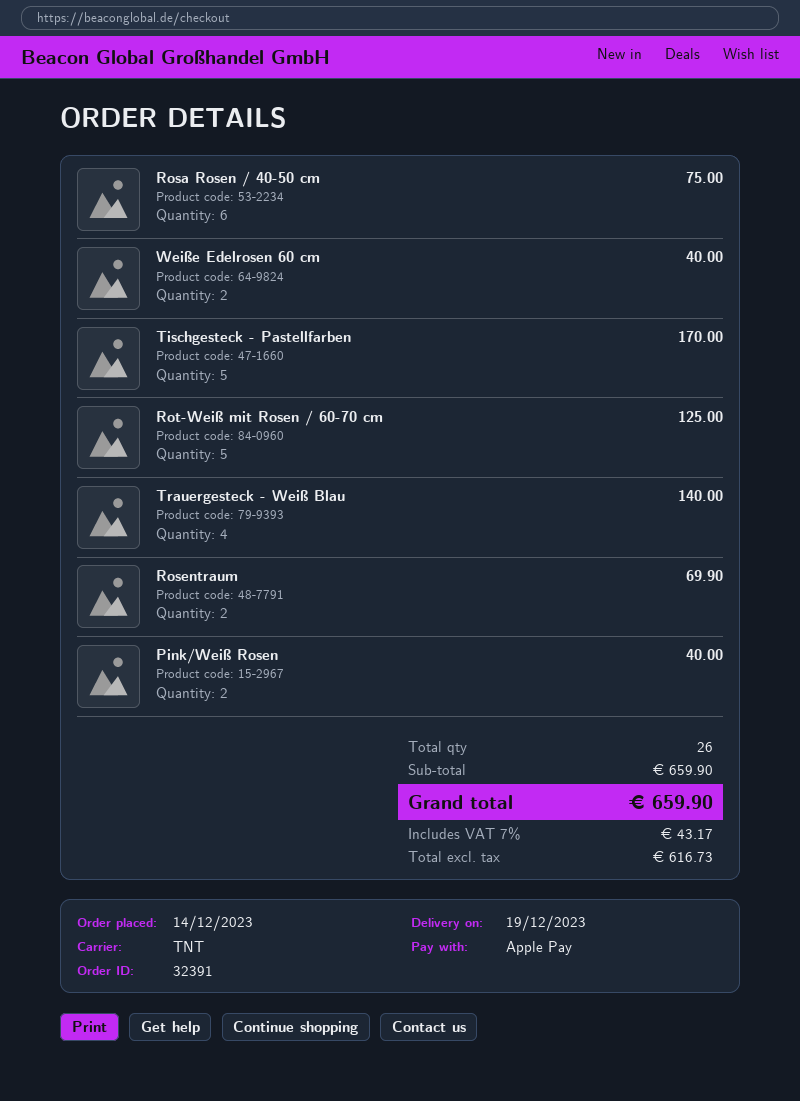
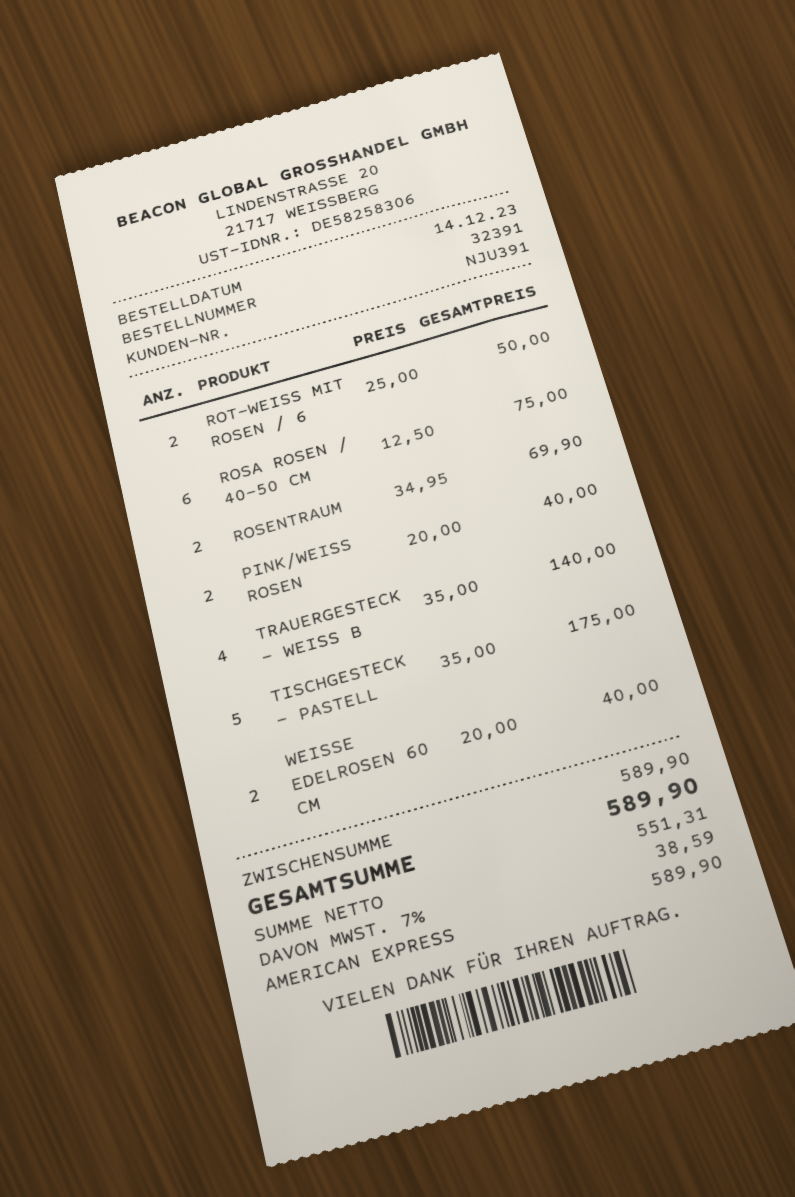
payment method: Apple Pay -> American Express
Tischgesteck - Pastellfarben: 5 for 170.00 -> 5 for 175.00
Rot-Weiß mit Rosen / 60-70 cm: 5 for 125.00 -> 2 for 50.00
subtotal: 659.90 -> 589.90
net: 616.73 -> 551.31
tax: 7% = 43.17 -> 7% = 38.59
total: 659.90 -> 589.90

